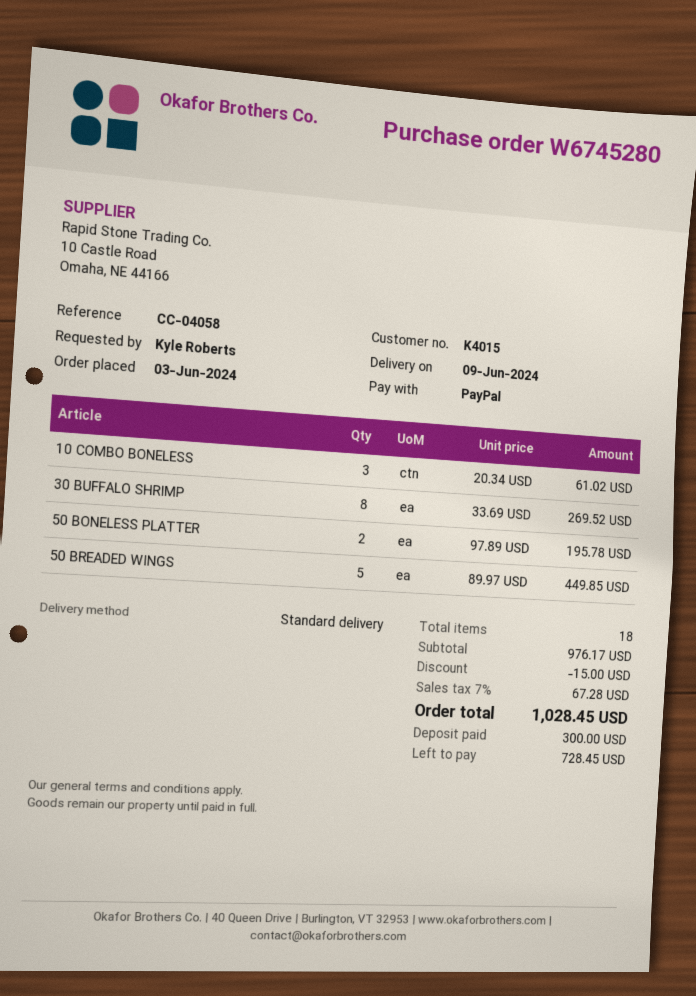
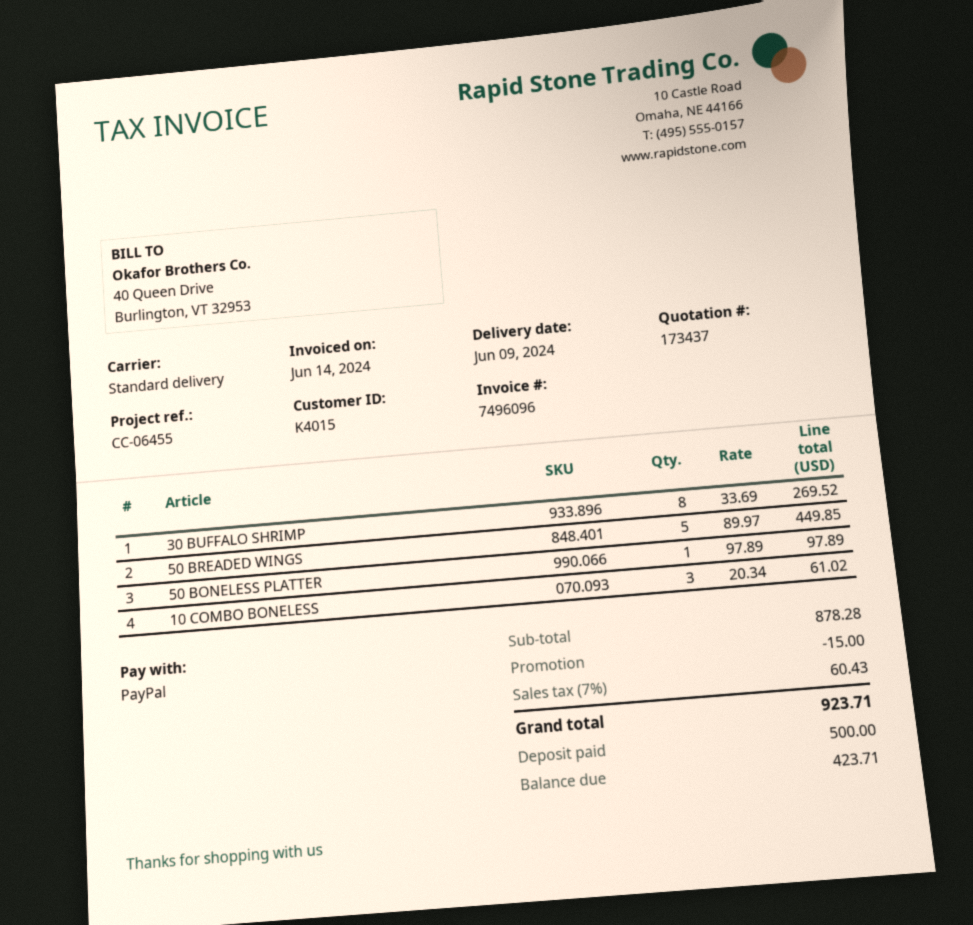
reference: CC-04058 -> CC-06455
50 BONELESS PLATTER: 2 x 97.89 = 195.78 -> 1 x 97.89 = 97.89
subtotal: 976.17 -> 878.28
tax: 7% = 67.28 -> 7% = 60.43
total: 1028.45 -> 923.71
deposit: 300.00 -> 500.00
balance: 728.45 -> 423.71

